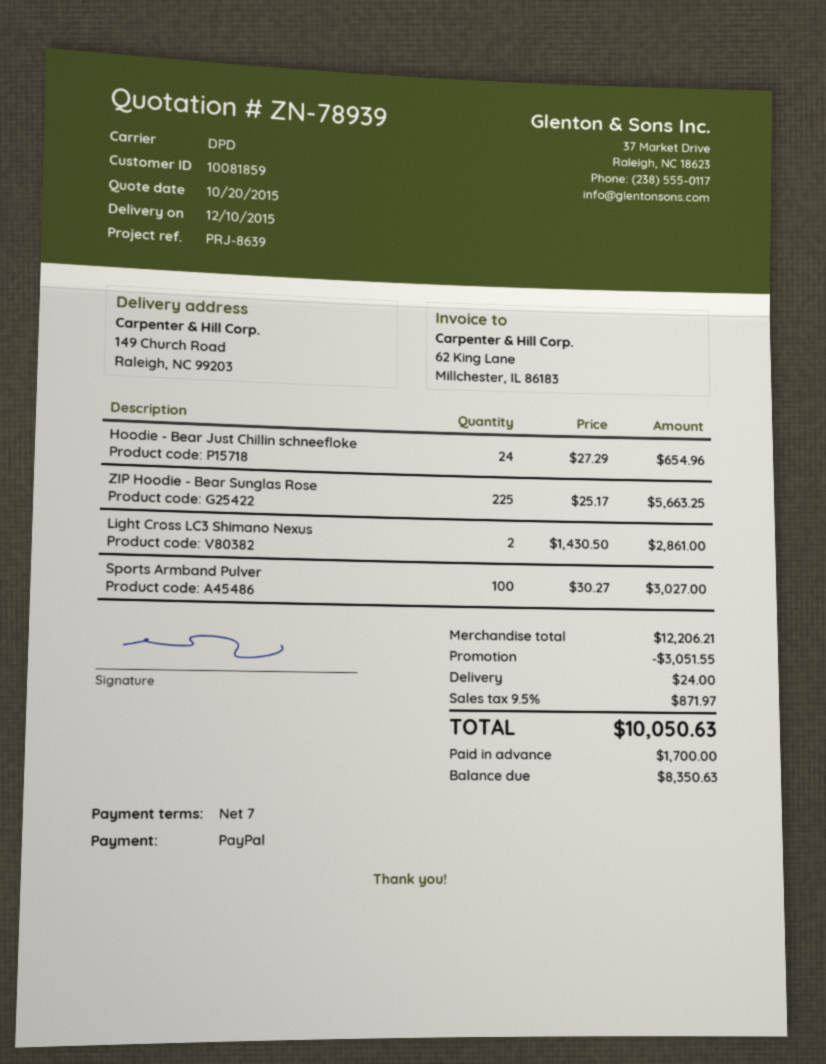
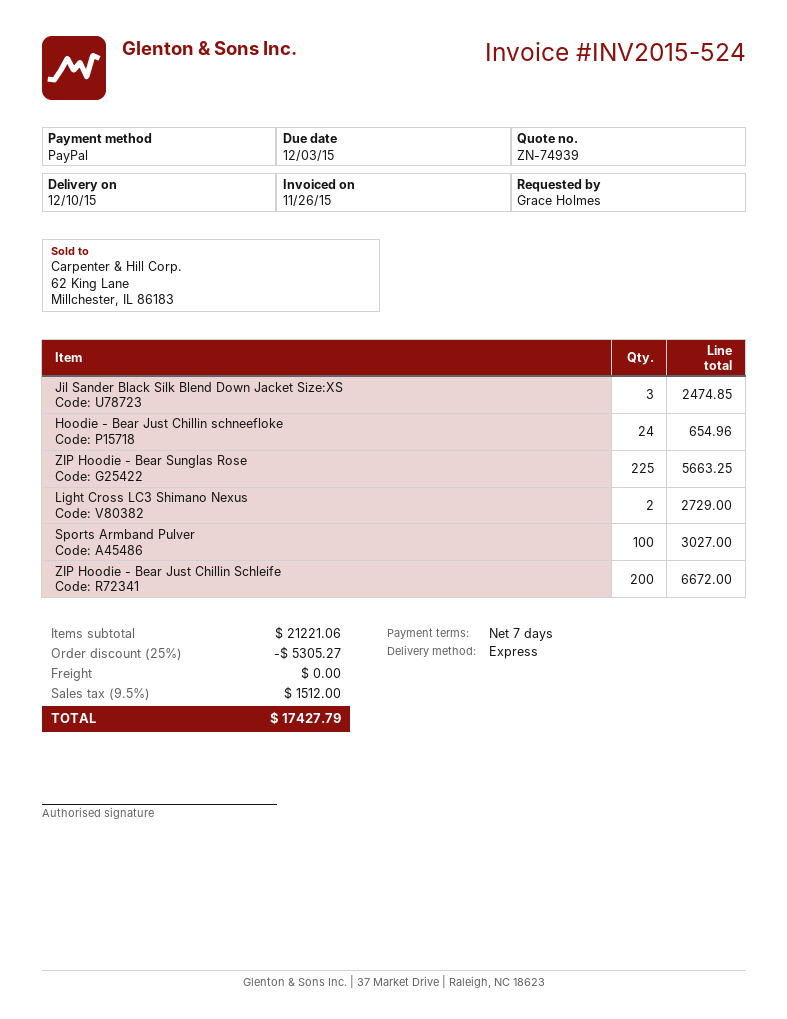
quote number: ZN-78939 -> ZN-74939
shipping method: DPD -> express
Light Cross LC3 Shimano Nexus: 2 for 2861.00 -> 2 for 2729.00
Jil Sander Black Silk Blend Down Jacket Size:XS: none -> 3 for 2474.85
ZIP Hoodie - Bear Just Chillin Schleife: none -> 200 for 6672.00
subtotal: 12206.21 -> 21221.06
discount: 3051.55 -> 5305.27
shipping: 24.00 -> 0.00
tax: 9.5% = 871.97 -> 9.5% = 1512.00
total: 10050.63 -> 17427.79

